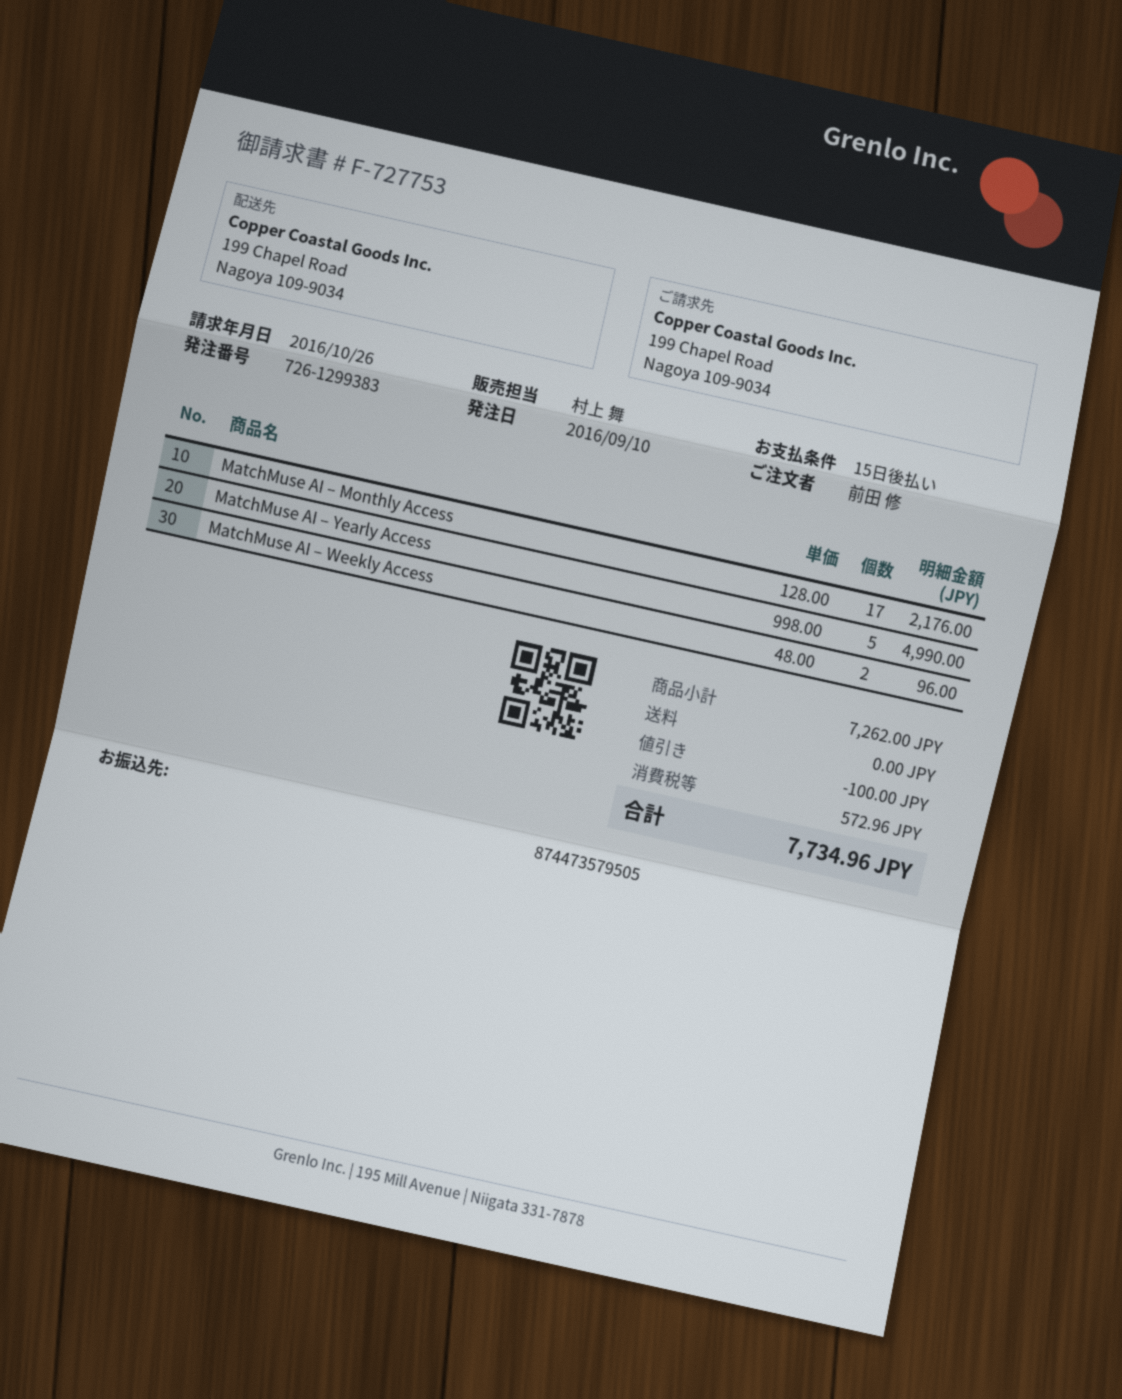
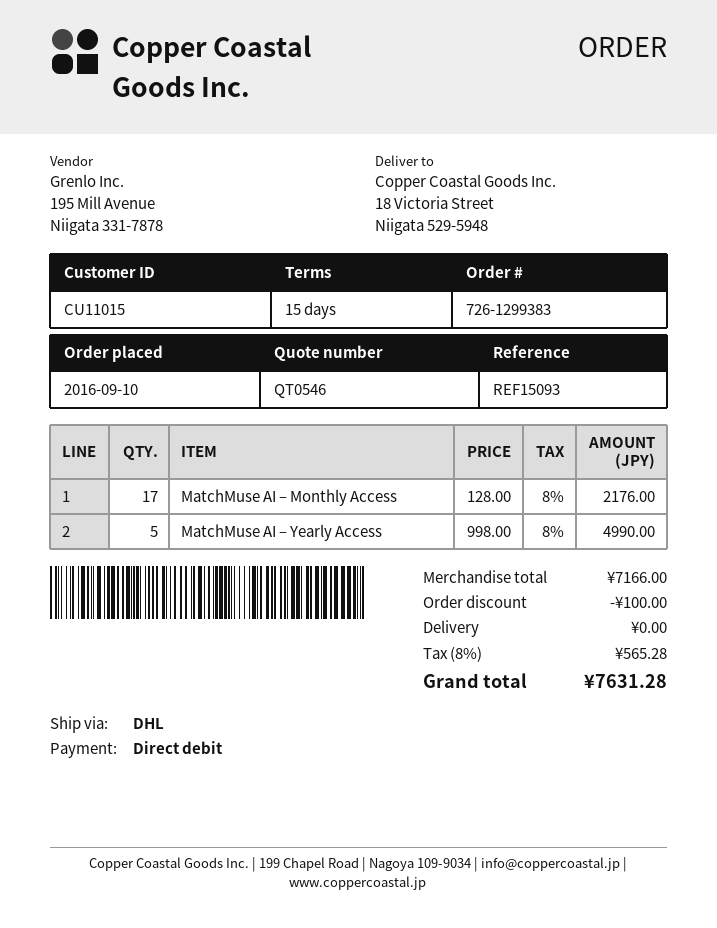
ship to: 199 Chapel Road, Nagoya 109-9034 -> 18 Victoria Street, Niigata 529-5948
MatchMuse AI – Weekly Access: 2 x 48.00 = 96.00 -> none
subtotal: 7262.00 -> 7166.00
tax: 572.96 -> 565.28
total: 7734.96 -> 7631.28

